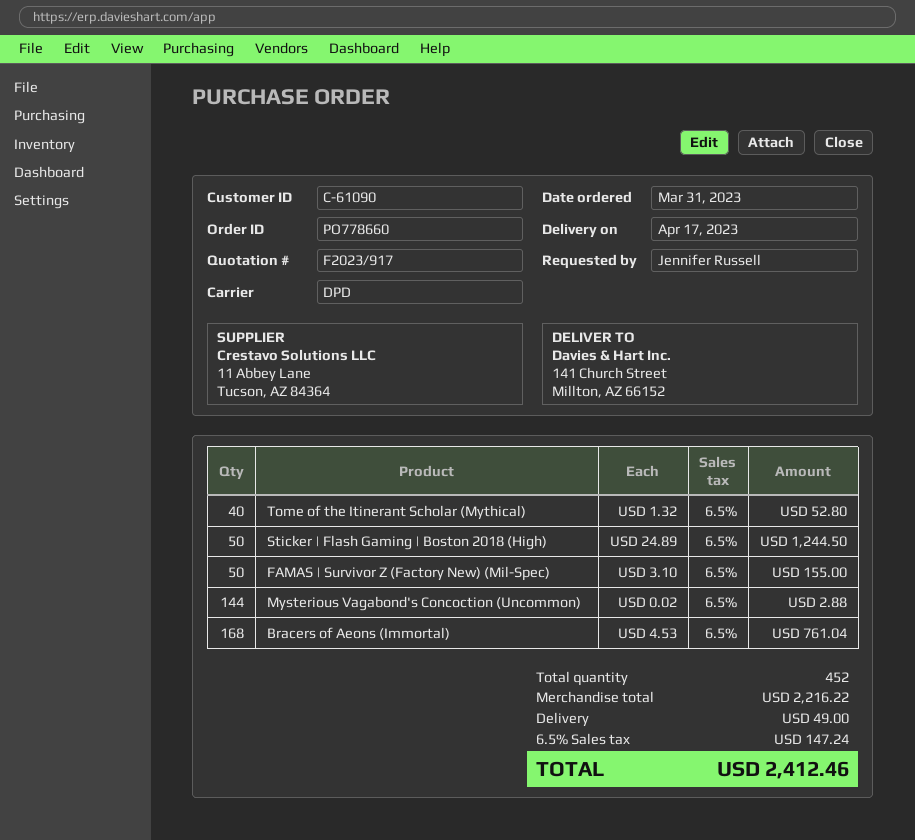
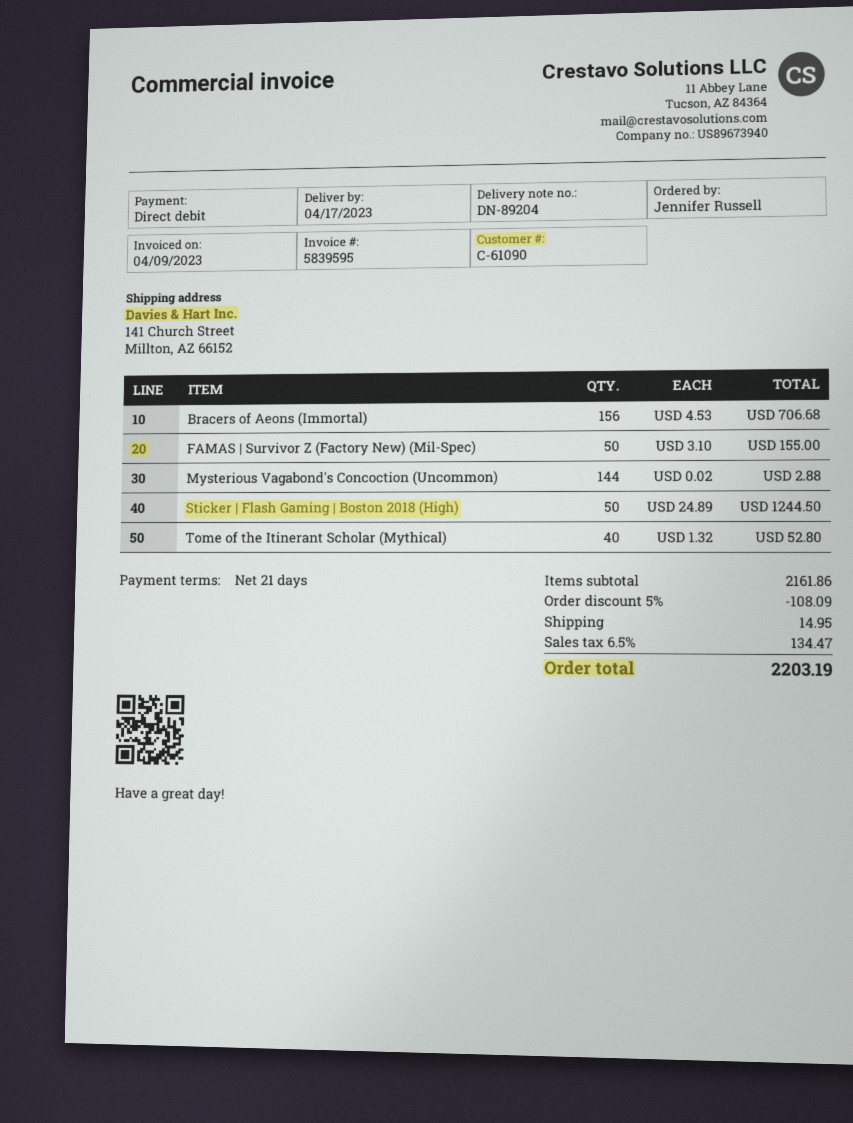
Bracers of Aeons (Immortal): 168 x 4.53 = 761.04 -> 156 x 4.53 = 706.68
subtotal: 2216.22 -> 2161.86
discount: none -> 5% = 108.09
shipping: 49.00 -> 14.95
tax: 6.5% = 147.24 -> 6.5% = 134.47
total: 2412.46 -> 2203.19

